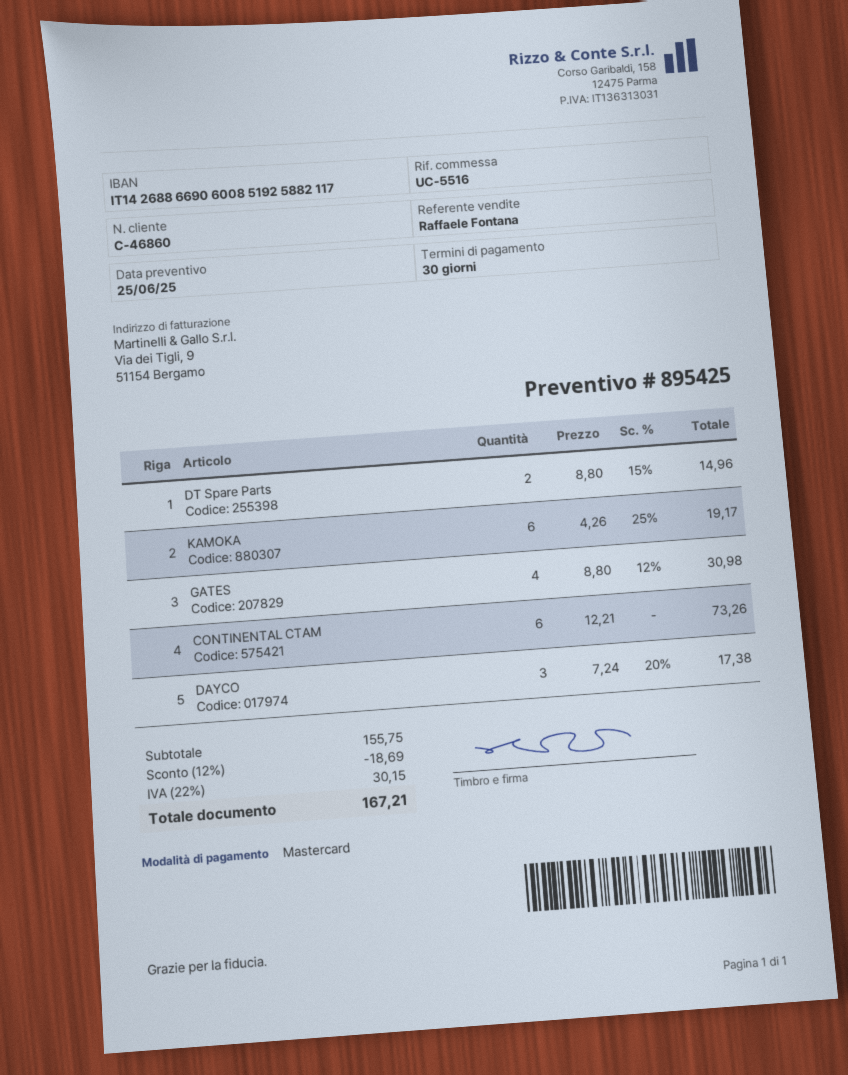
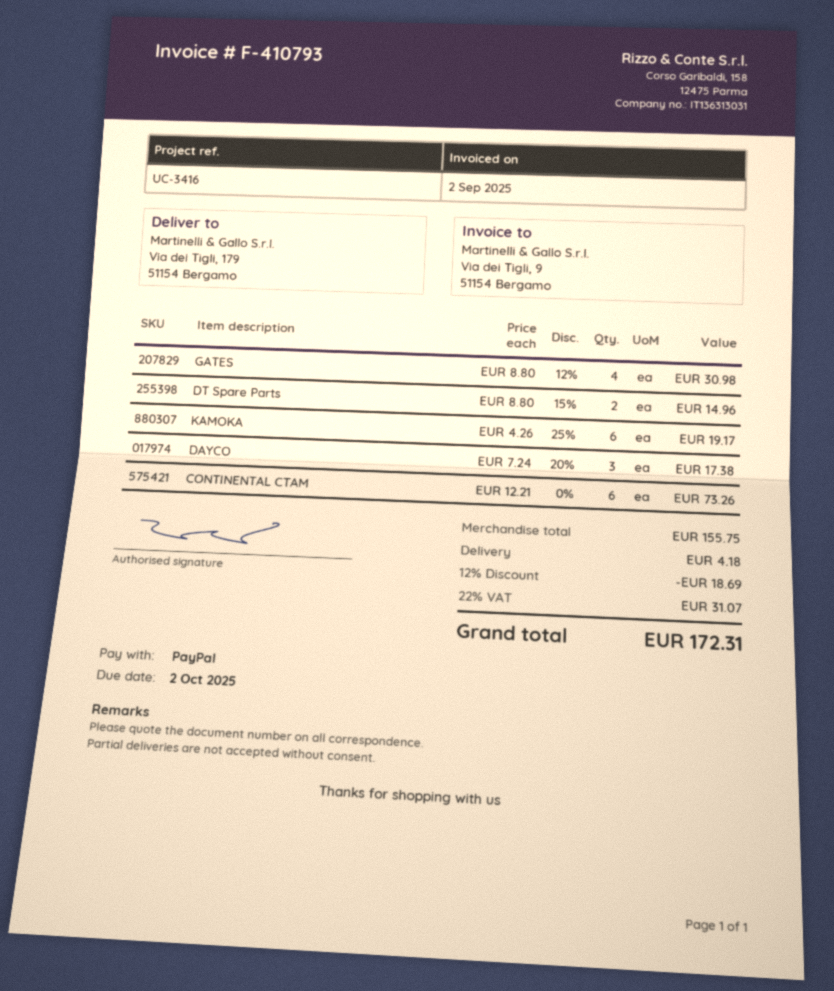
reference: UC-5516 -> UC-3416
payment method: Mastercard -> PayPal
shipping: none -> 4.18
tax: 22% = 30.15 -> 22% = 31.07
total: 167.21 -> 172.31

